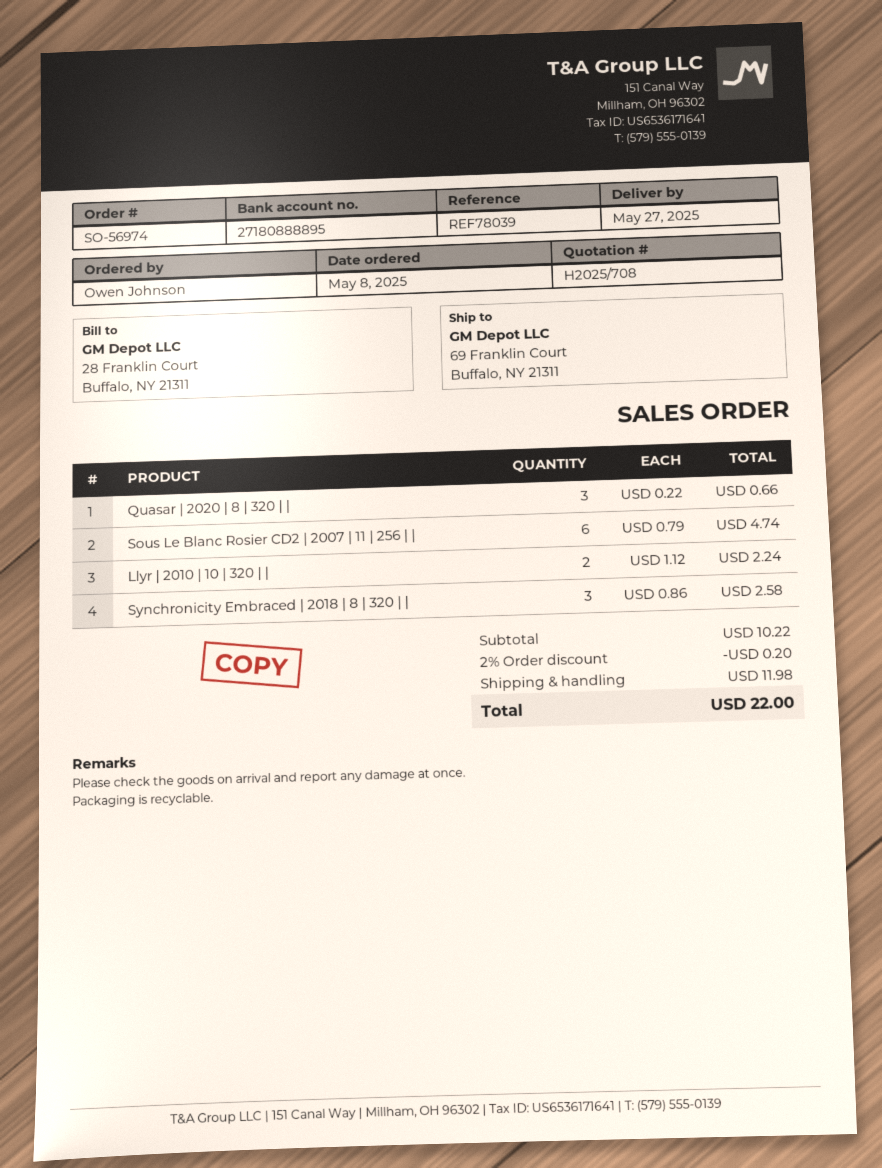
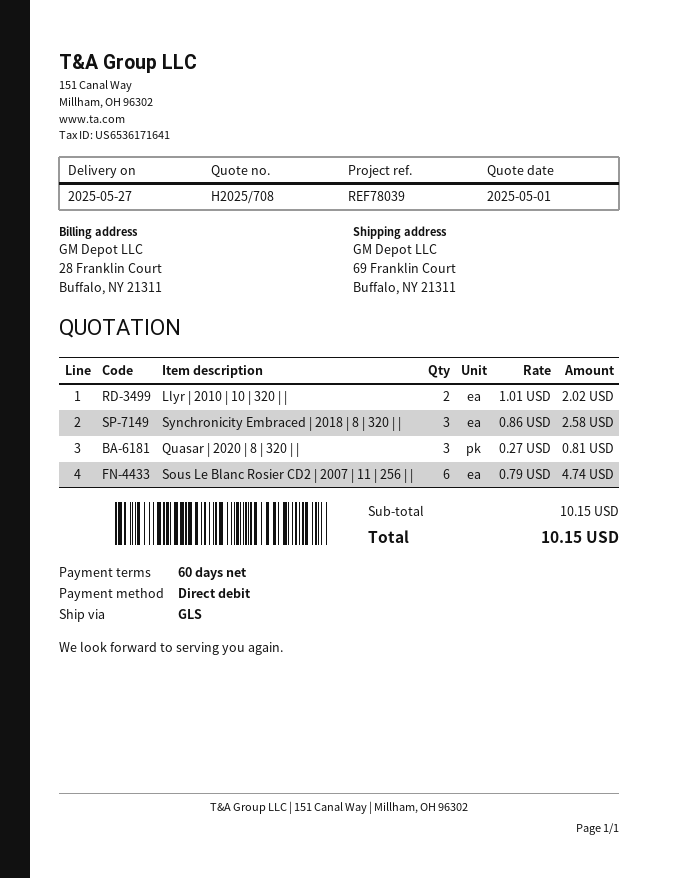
Quasar | 2020 | 8 | 320 | |: 3 x 0.22 = 0.66 -> 3 x 0.27 = 0.81
Llyr | 2010 | 10 | 320 | |: 2 x 1.12 = 2.24 -> 2 x 1.01 = 2.02
subtotal: 10.22 -> 10.15
discount: 2% = 0.20 -> none
shipping: 11.98 -> none
total: 22.00 -> 10.15

